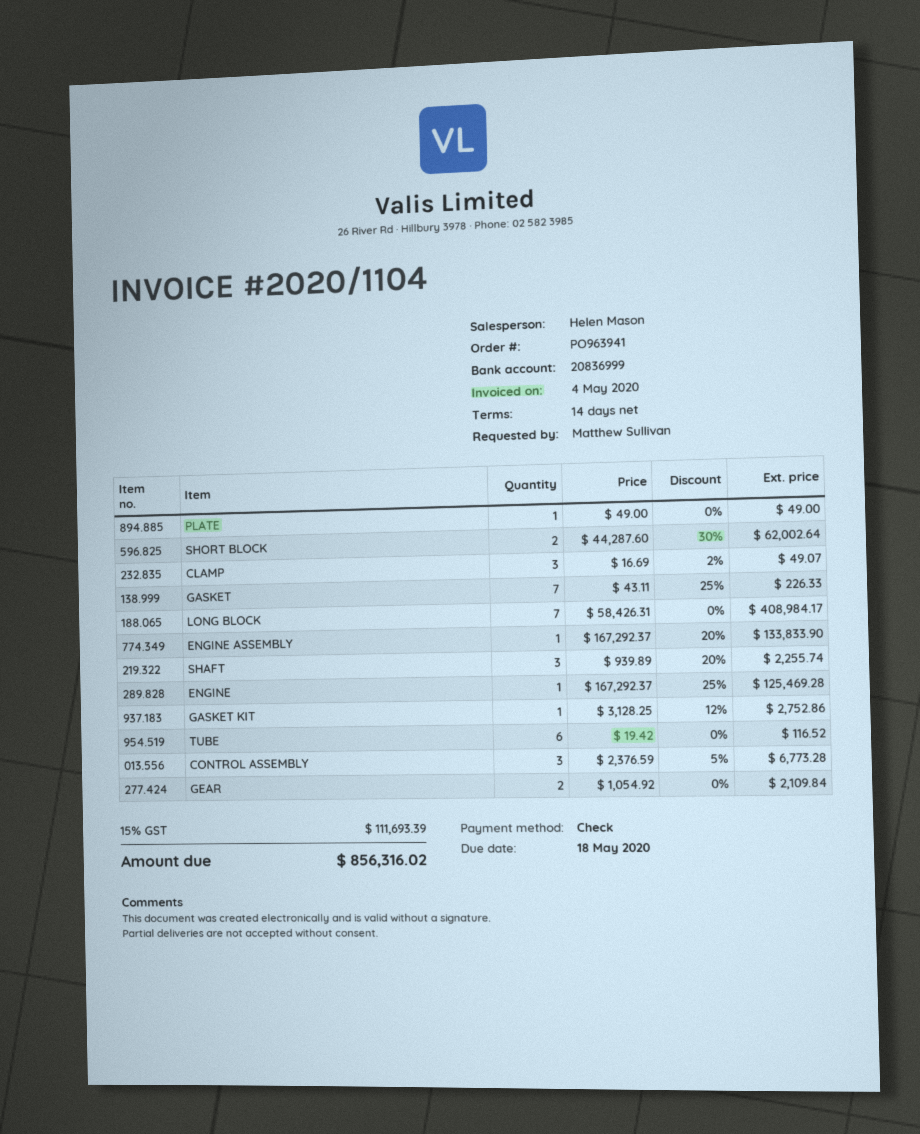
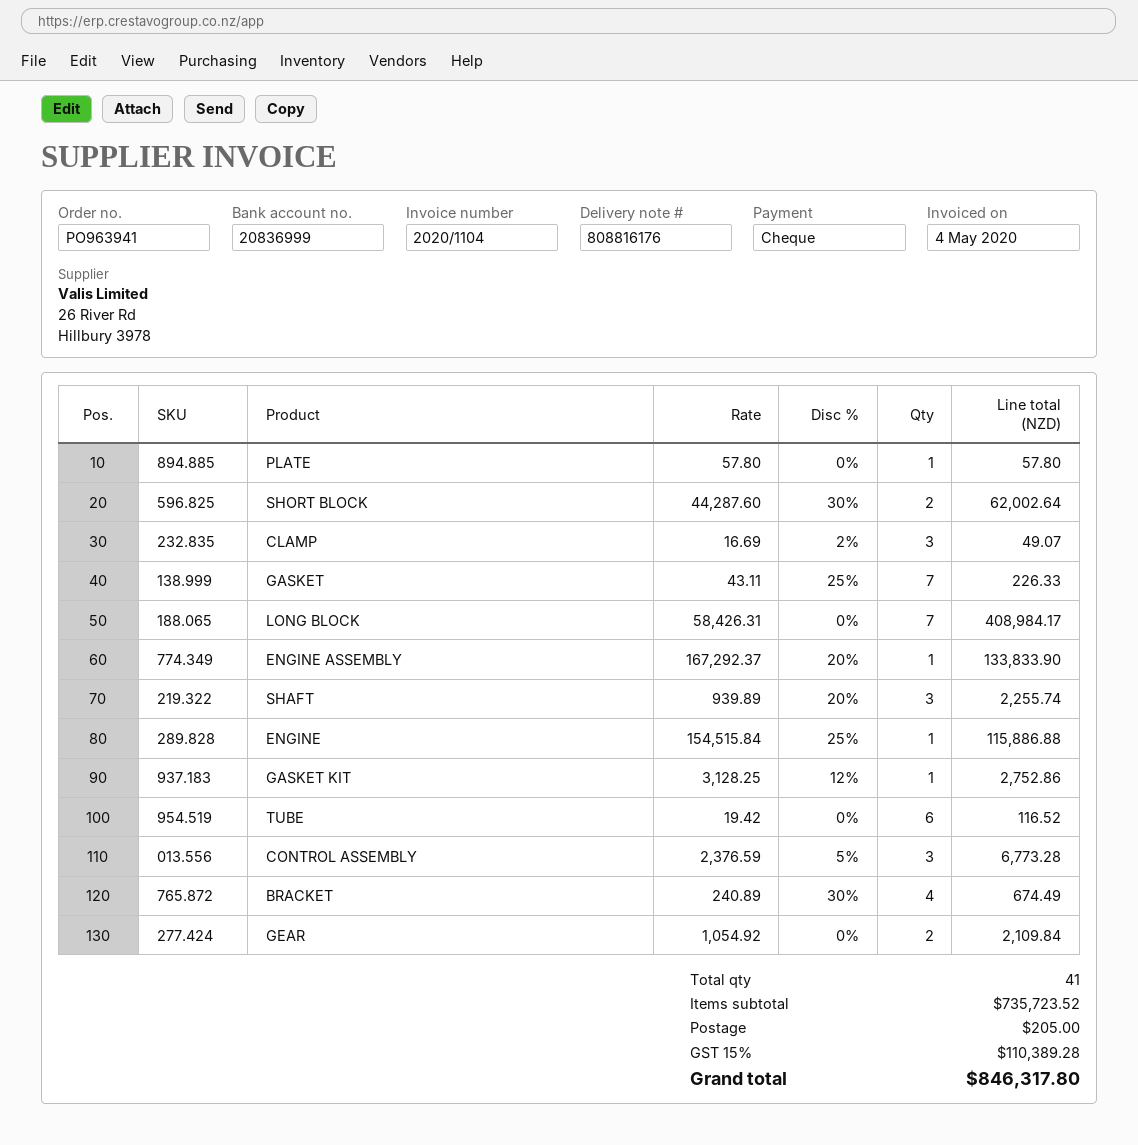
PLATE: 1 x 49.00 = 49.00 -> 1 x 57.80 = 57.80
ENGINE: 1 x 167292.37 - 25% = 125469.28 -> 1 x 154515.84 - 25% = 115886.88
BRACKET: none -> 4 x 240.89 - 30% = 674.49
shipping: none -> 205.00
tax: 15% = 111693.39 -> 15% = 110389.28
total: 856316.02 -> 846317.80

